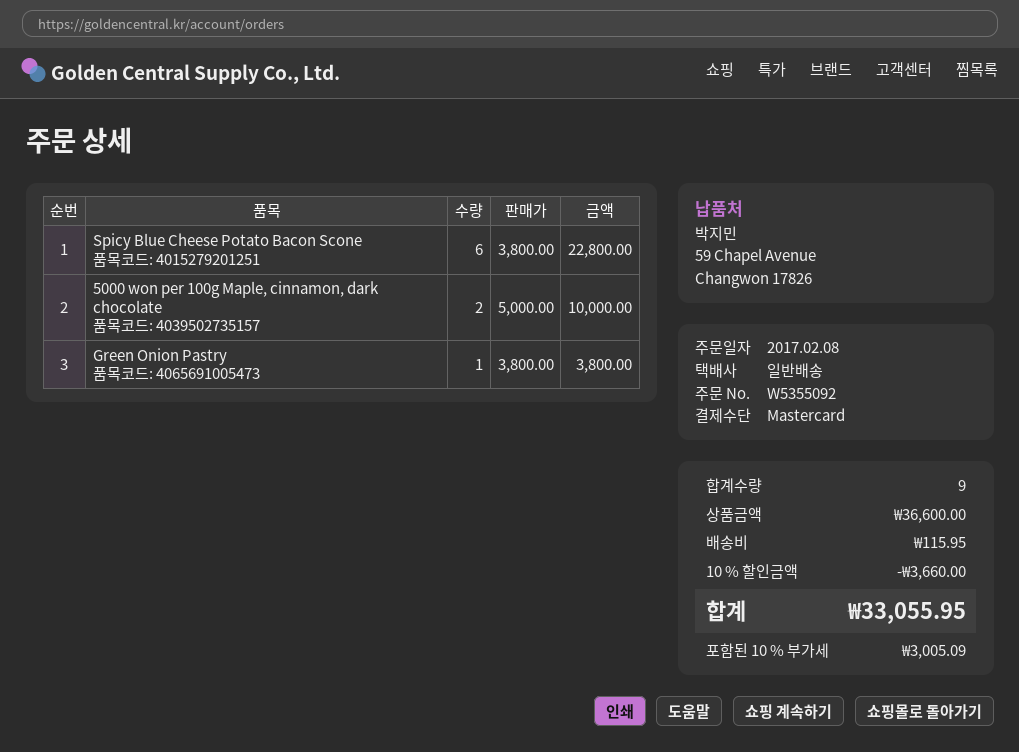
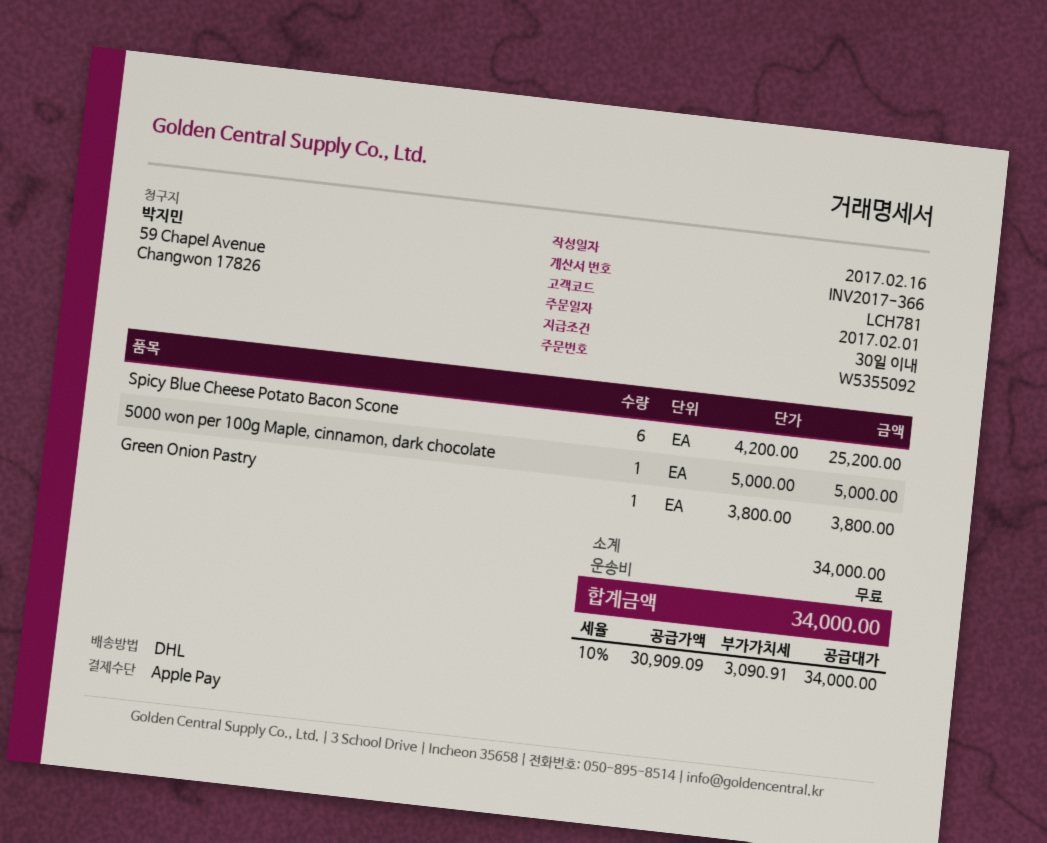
order date: 2017-02-08 -> 2017-02-01
payment method: Mastercard -> Apple Pay
shipping method: standard -> DHL
Spicy Blue Cheese Potato Bacon Scone: 6 x 3800.00 = 22800.00 -> 6 x 4200.00 = 25200.00
5000 won per 100g Maple, cinnamon, dark chocolate: 2 x 5000.00 = 10000.00 -> 1 x 5000.00 = 5000.00
subtotal: 36600.00 -> 34000.00
discount: 10% = 3660.00 -> none
shipping: 115.95 -> 0.00
tax: 10% = 3005.09 -> 10% = 3090.91
total: 33055.95 -> 34000.00

